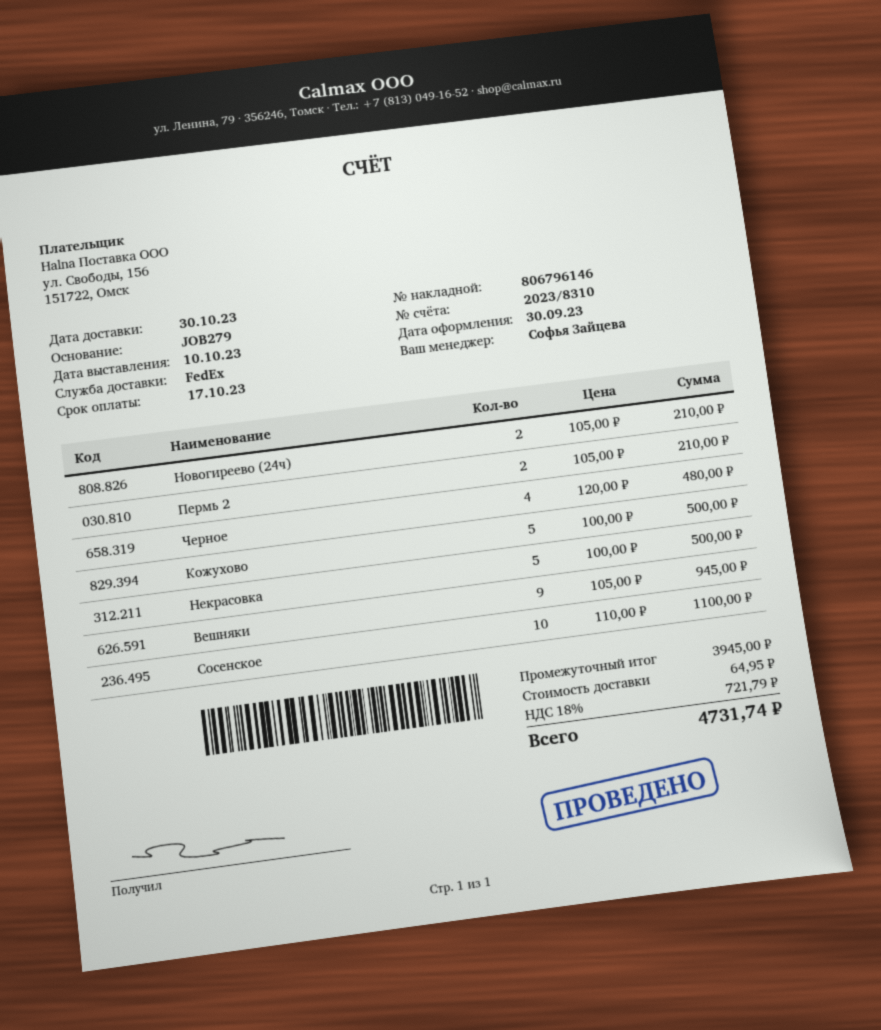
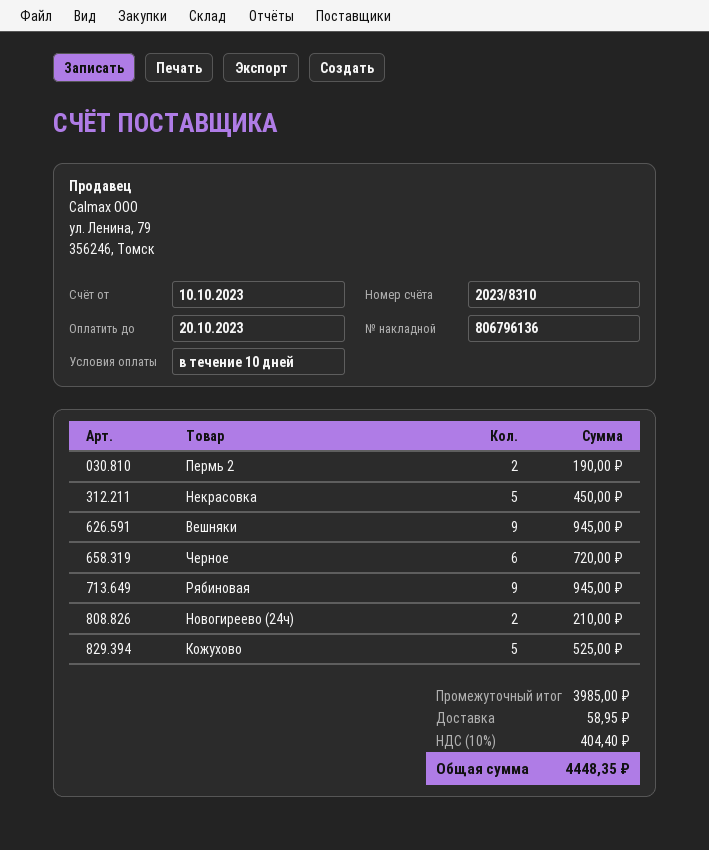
delivery note number: 806796146 -> 806796136
due date: 2023-10-17 -> 2023-10-20
Пермь 2: 2 for 210.00 -> 2 for 190.00
Черное: 4 for 480.00 -> 6 for 720.00
Кожухово: 5 for 500.00 -> 5 for 525.00
Некрасовка: 5 for 500.00 -> 5 for 450.00
Сосенское: 10 for 1100.00 -> none
Рябиновая: none -> 9 for 945.00
subtotal: 3945.00 -> 3985.00
shipping: 64.95 -> 58.95
tax: 18% = 721.79 -> 10% = 404.40
total: 4731.74 -> 4448.35

